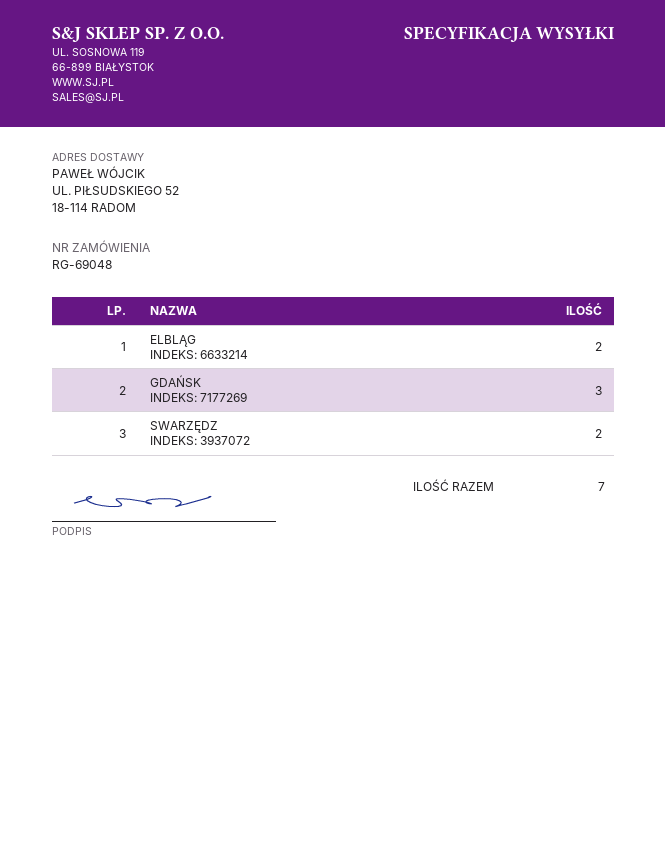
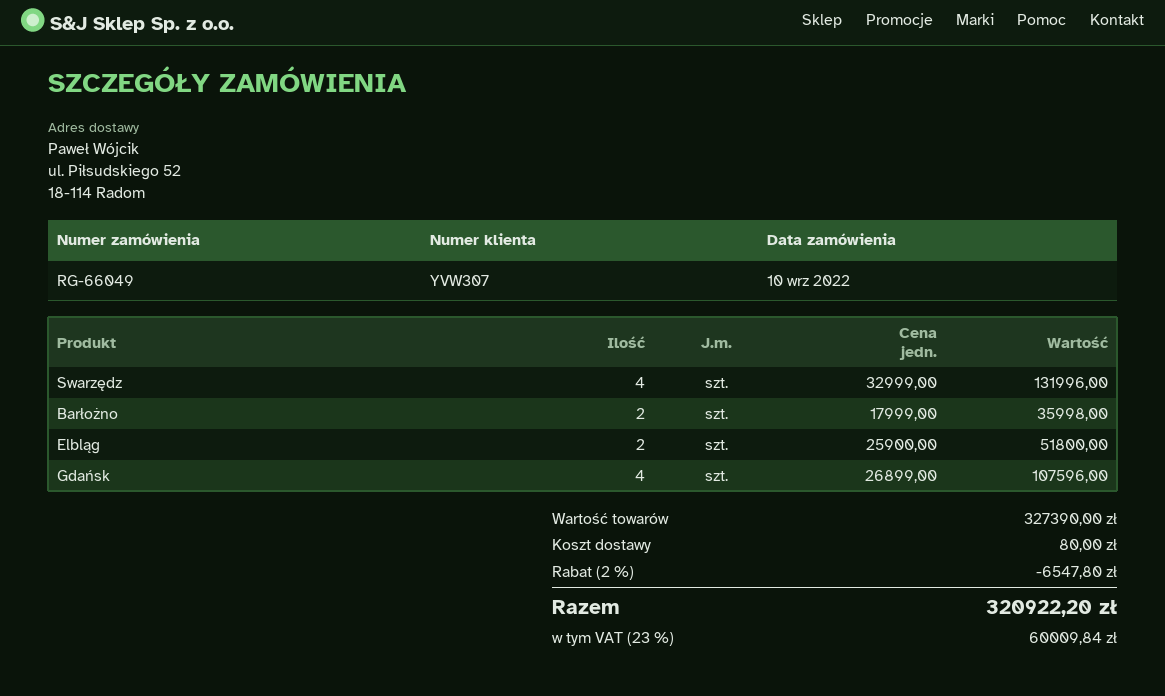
order number: RG-69048 -> RG-66049
GDAŃSK: 3 -> 4
SWARZĘDZ: 2 -> 4
Barłożno: none -> 2

